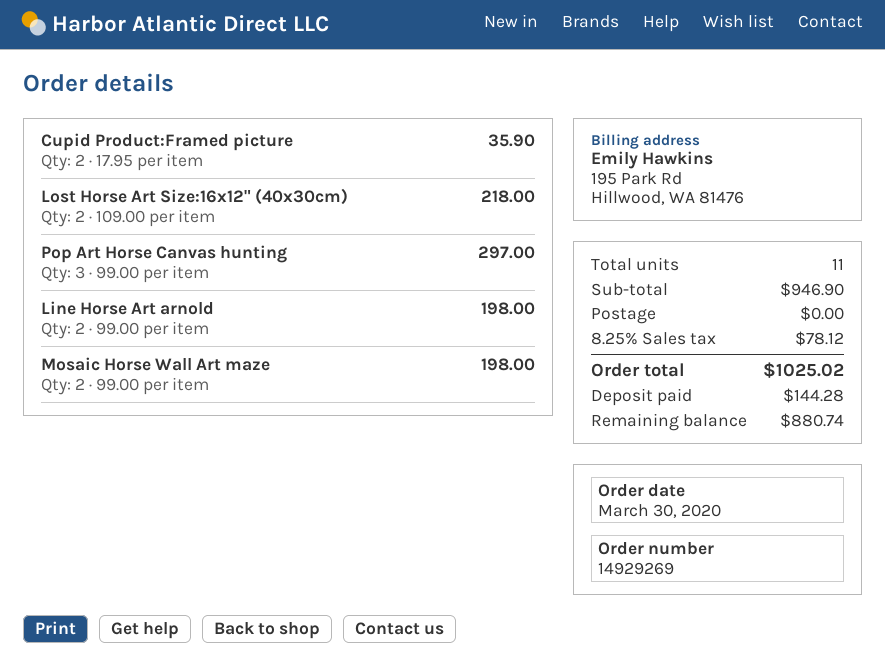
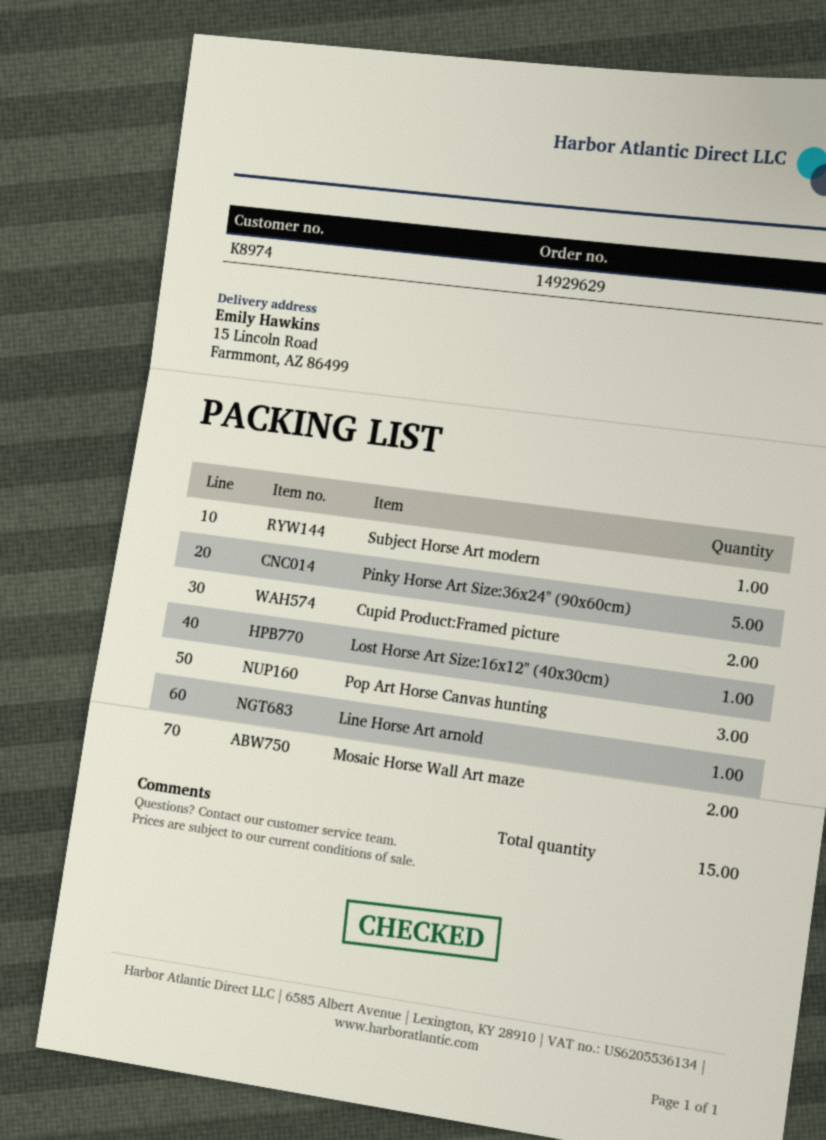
order number: 14929269 -> 14929629
Lost Horse Art Size:16x12" (40x30cm): 2 -> 1
Line Horse Art arnold: 2 -> 1
Subject Horse Art modern: none -> 1
Pinky Horse Art Size:36x24" (90x60cm): none -> 5
total quantity: 11 -> 15

